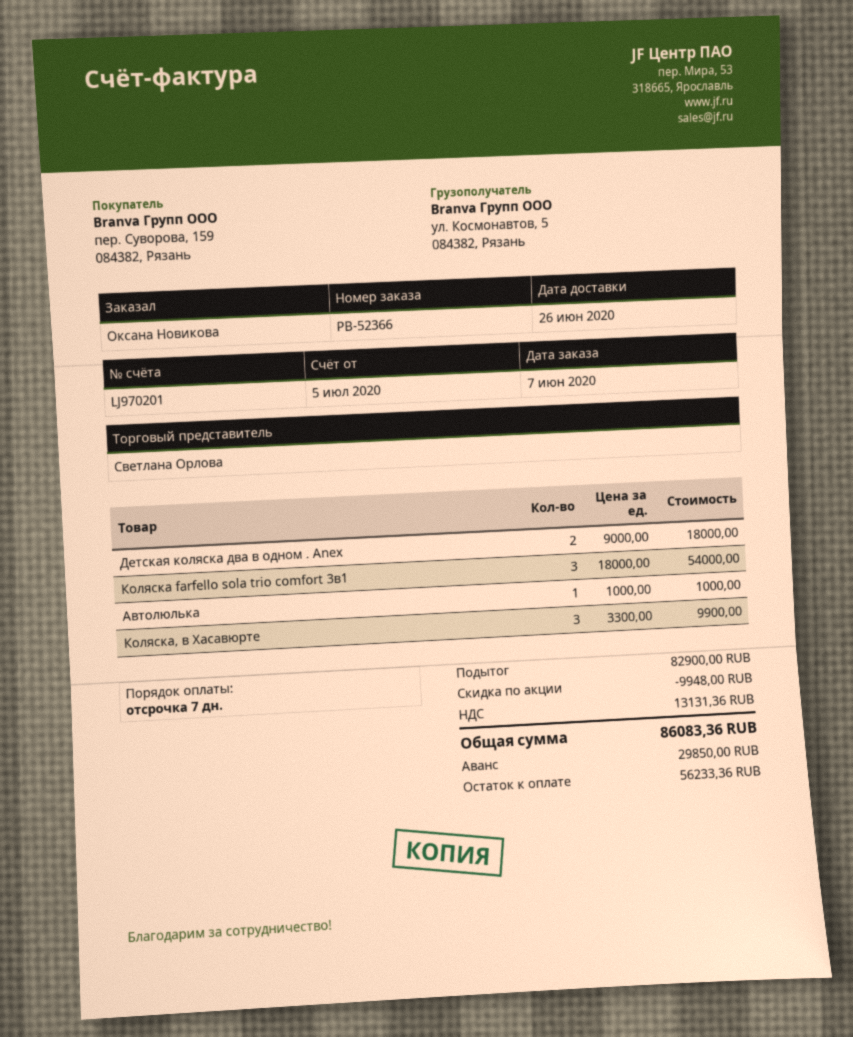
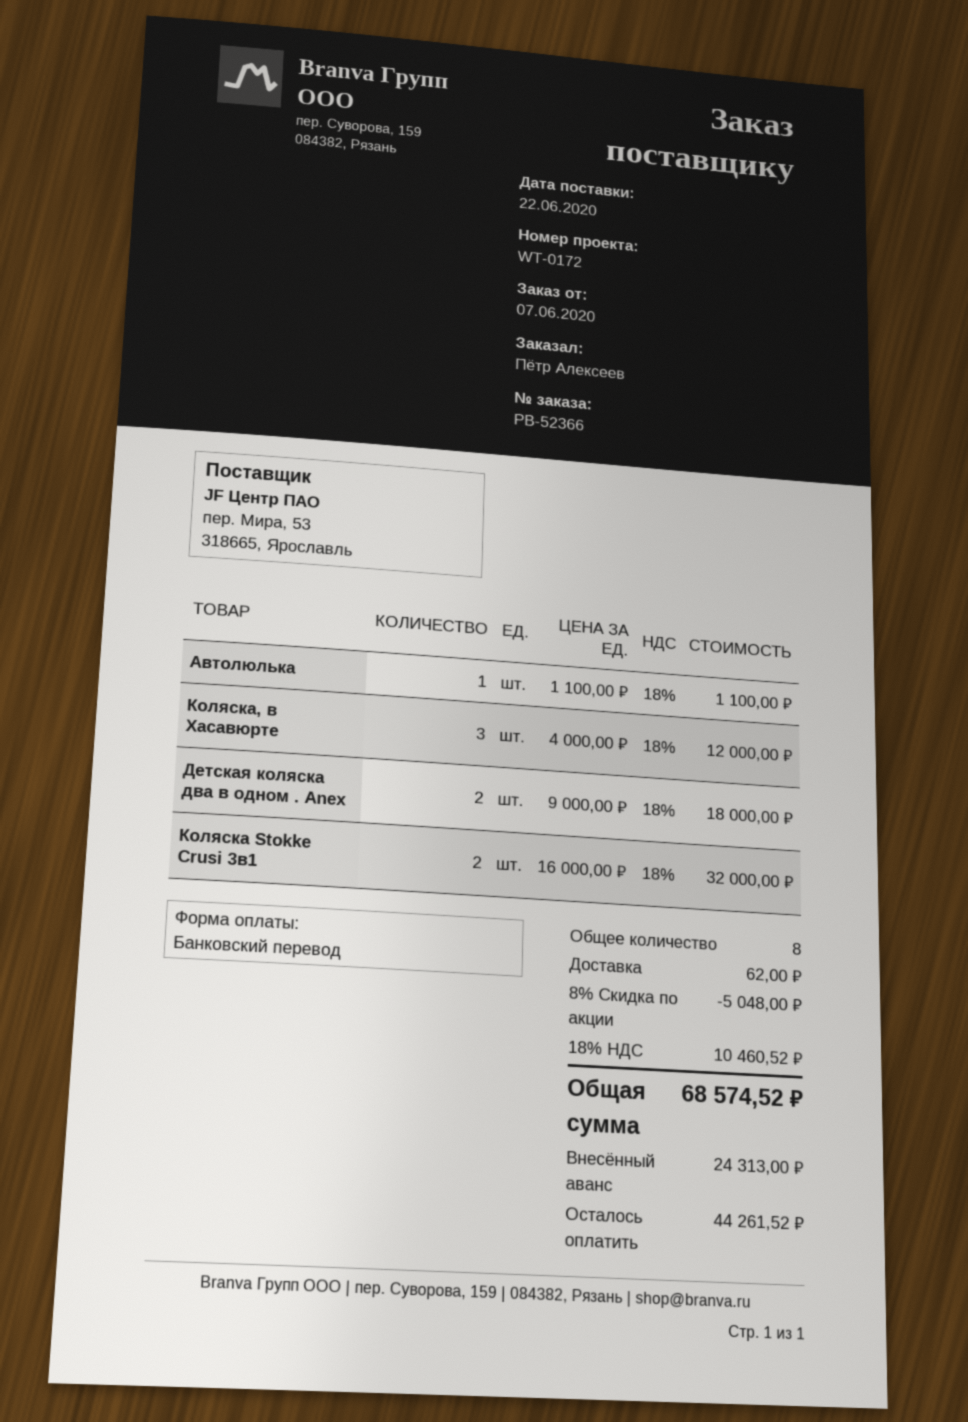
delivery date: 2020-06-26 -> 2020-06-22
ordered by: Оксана Новикова -> Пётр Алексеев
Коляска farfello sola trio comfort 3в1: 3 x 18000.00 = 54000.00 -> none
Автолюлька: 1 x 1000.00 = 1000.00 -> 1 x 1100.00 = 1100.00
Коляска, в Хасавюрте: 3 x 3300.00 = 9900.00 -> 3 x 4000.00 = 12000.00
Коляска Stokke Crusi 3в1: none -> 2 x 16000.00 = 32000.00
discount: 9948.00 -> 5048.00
shipping: none -> 62.00
tax: 13131.36 -> 10460.52
total: 86083.36 -> 68574.52
deposit: 29850.00 -> 24313.00
balance: 56233.36 -> 44261.52

